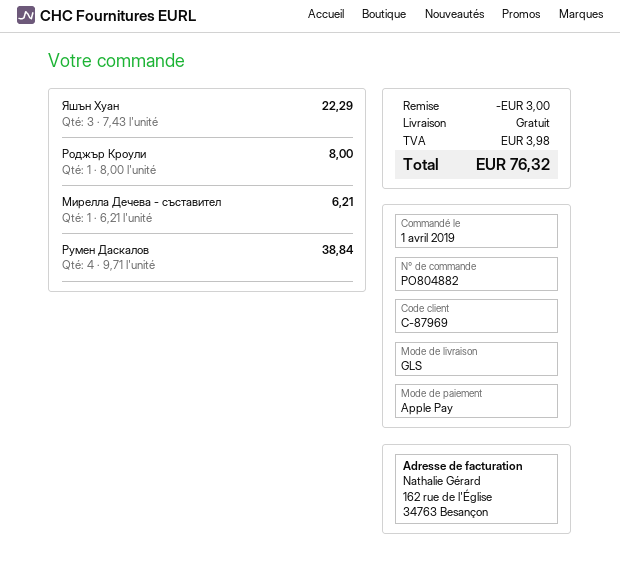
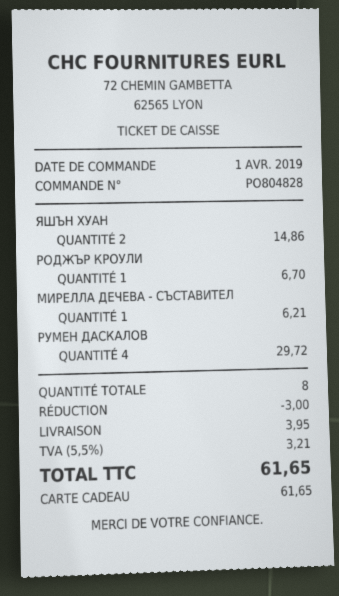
order number: PO804882 -> PO804828
payment method: Apple Pay -> gift card
Яшън Хуан: 3 for 22.29 -> 2 for 14.86
Роджър Кроули: 1 for 8.00 -> 1 for 6.70
Румен Даскалов: 4 for 38.84 -> 4 for 29.72
shipping: 0.00 -> 3.95
tax: 3.98 -> 3.21
total: 76.32 -> 61.65

